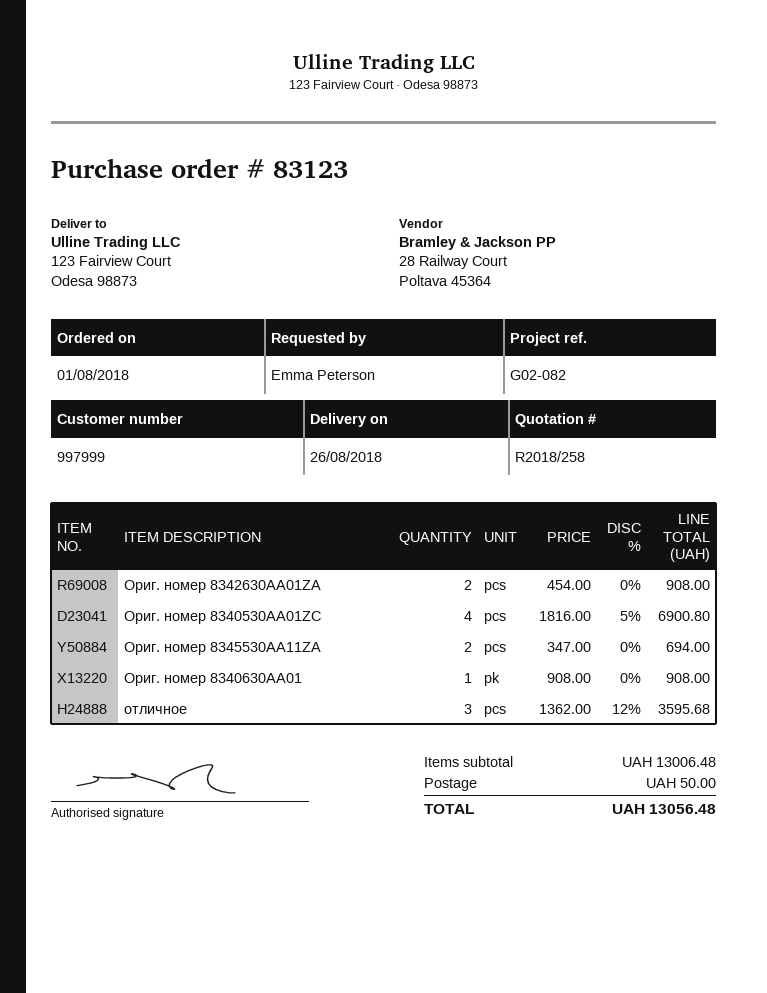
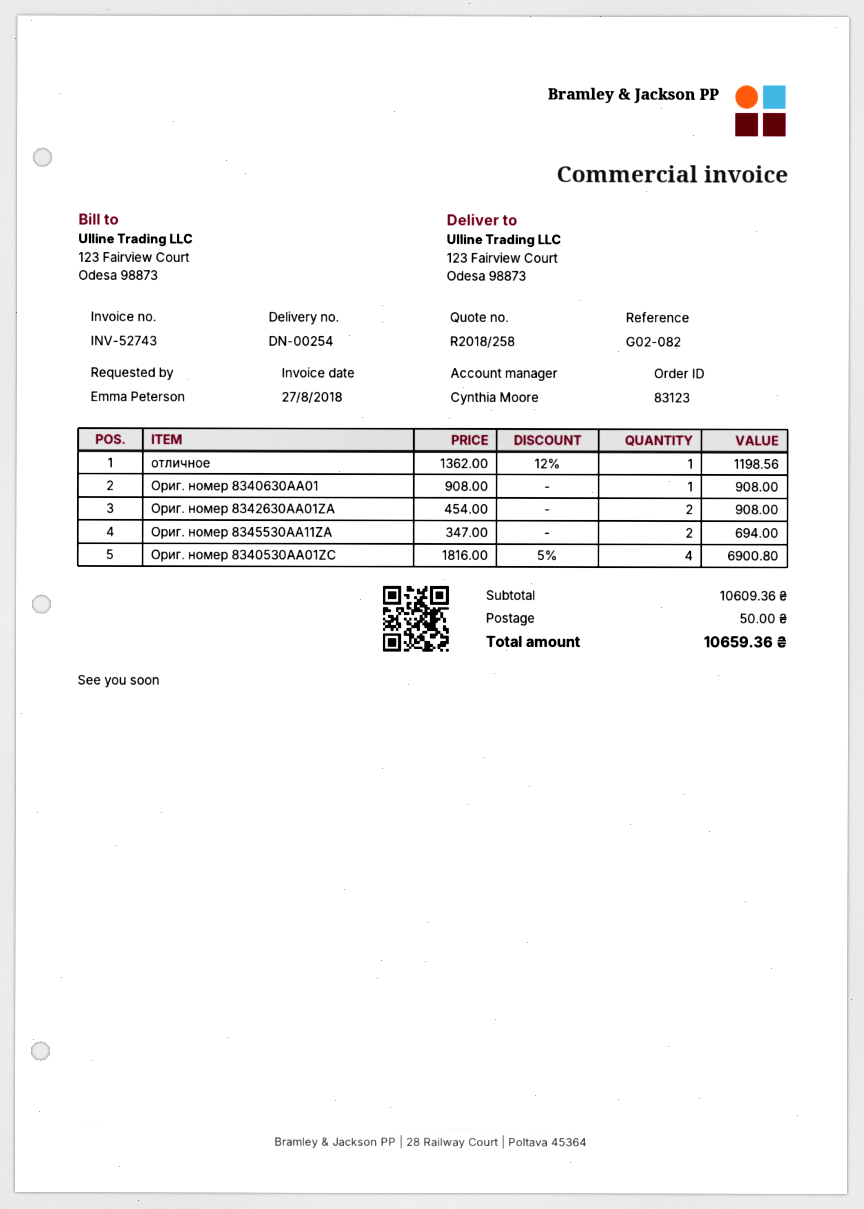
отличное: 3 x 1362.00 - 12% = 3595.68 -> 1 x 1362.00 - 12% = 1198.56
subtotal: 13006.48 -> 10609.36
total: 13056.48 -> 10659.36

